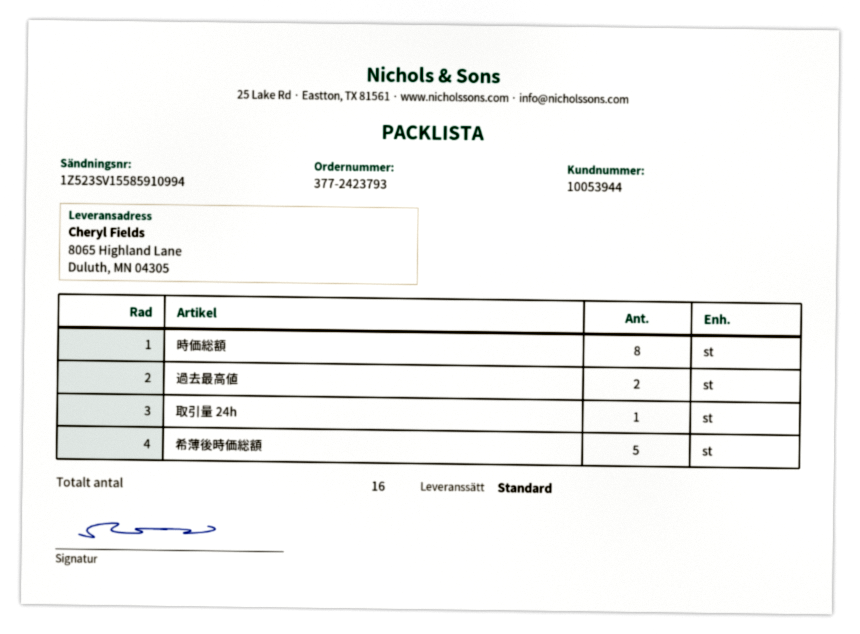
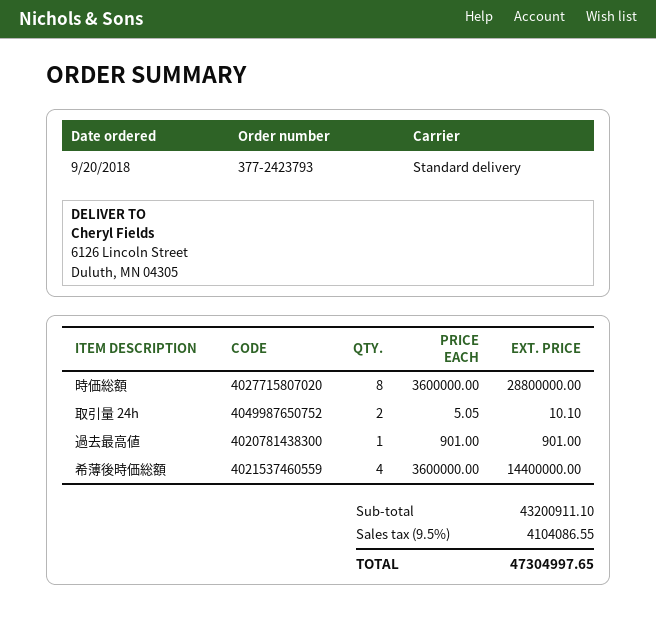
ship to: 8065 Highland Lane, Duluth, MN 04305 -> 6126 Lincoln Street, Duluth, MN 04305
過去最高値: 2 -> 1
取引量 24h: 1 -> 2
希薄後時価総額: 5 -> 4

